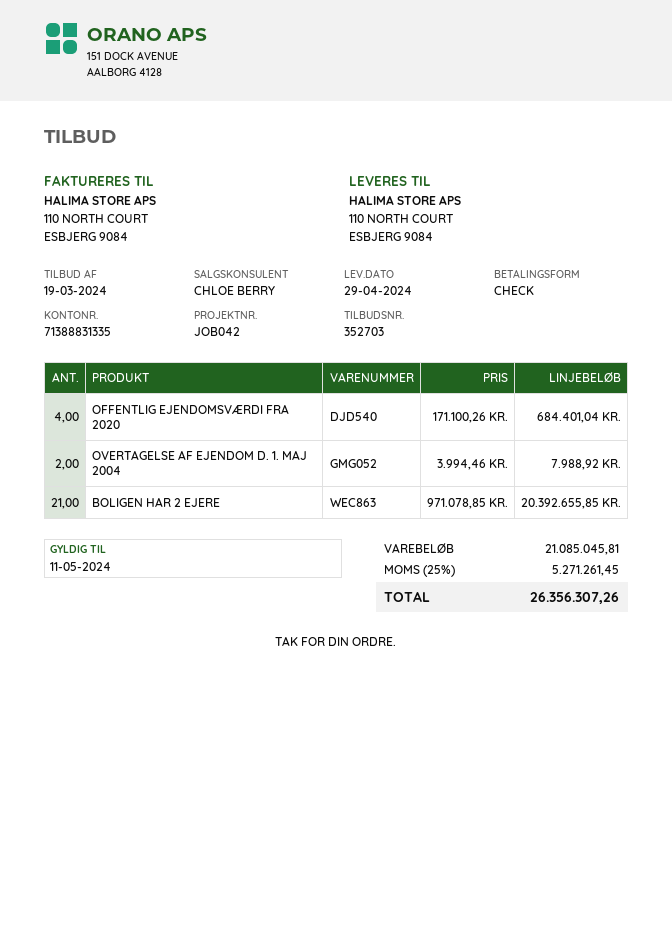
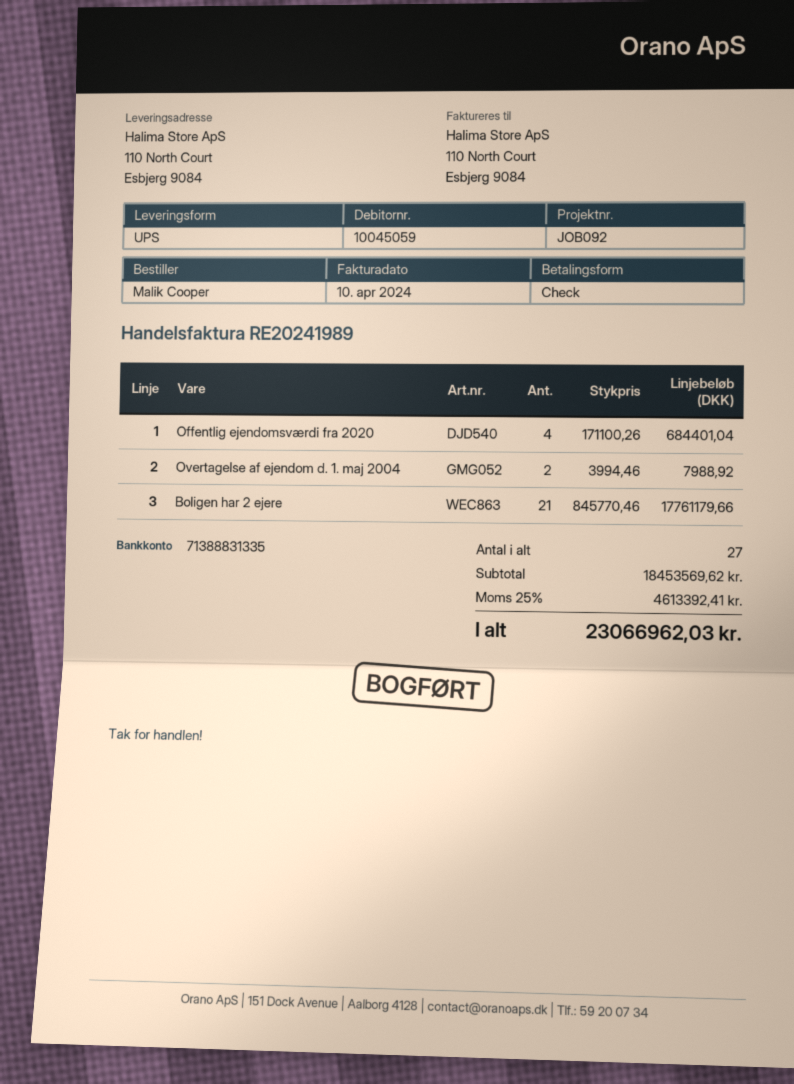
reference: JOB042 -> JOB092
BOLIGEN HAR 2 EJERE: 21 x 971078.85 = 20392655.85 -> 21 x 845770.46 = 17761179.66
subtotal: 21085045.81 -> 18453569.62
tax: 25% = 5271261.45 -> 25% = 4613392.41
total: 26356307.26 -> 23066962.03

